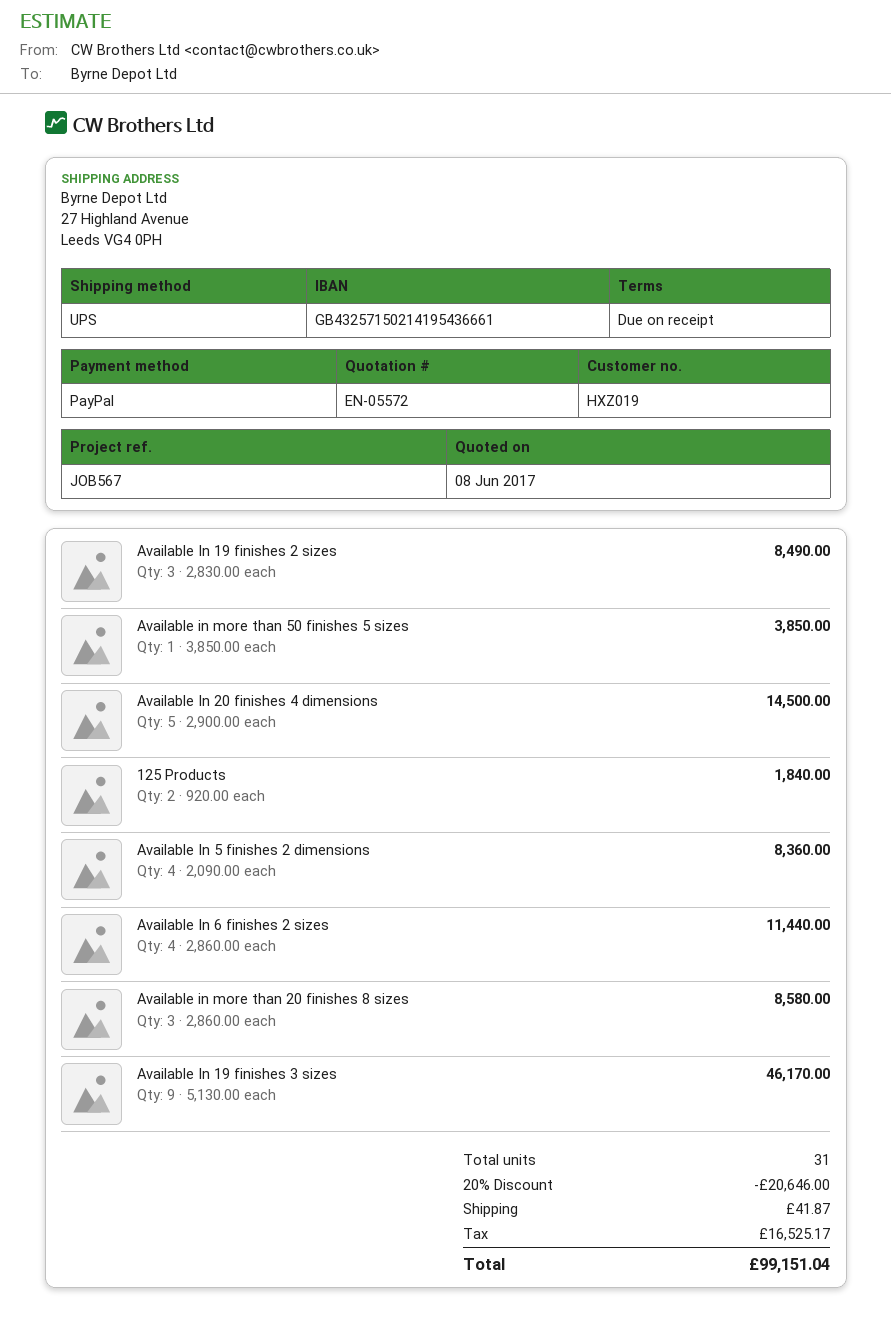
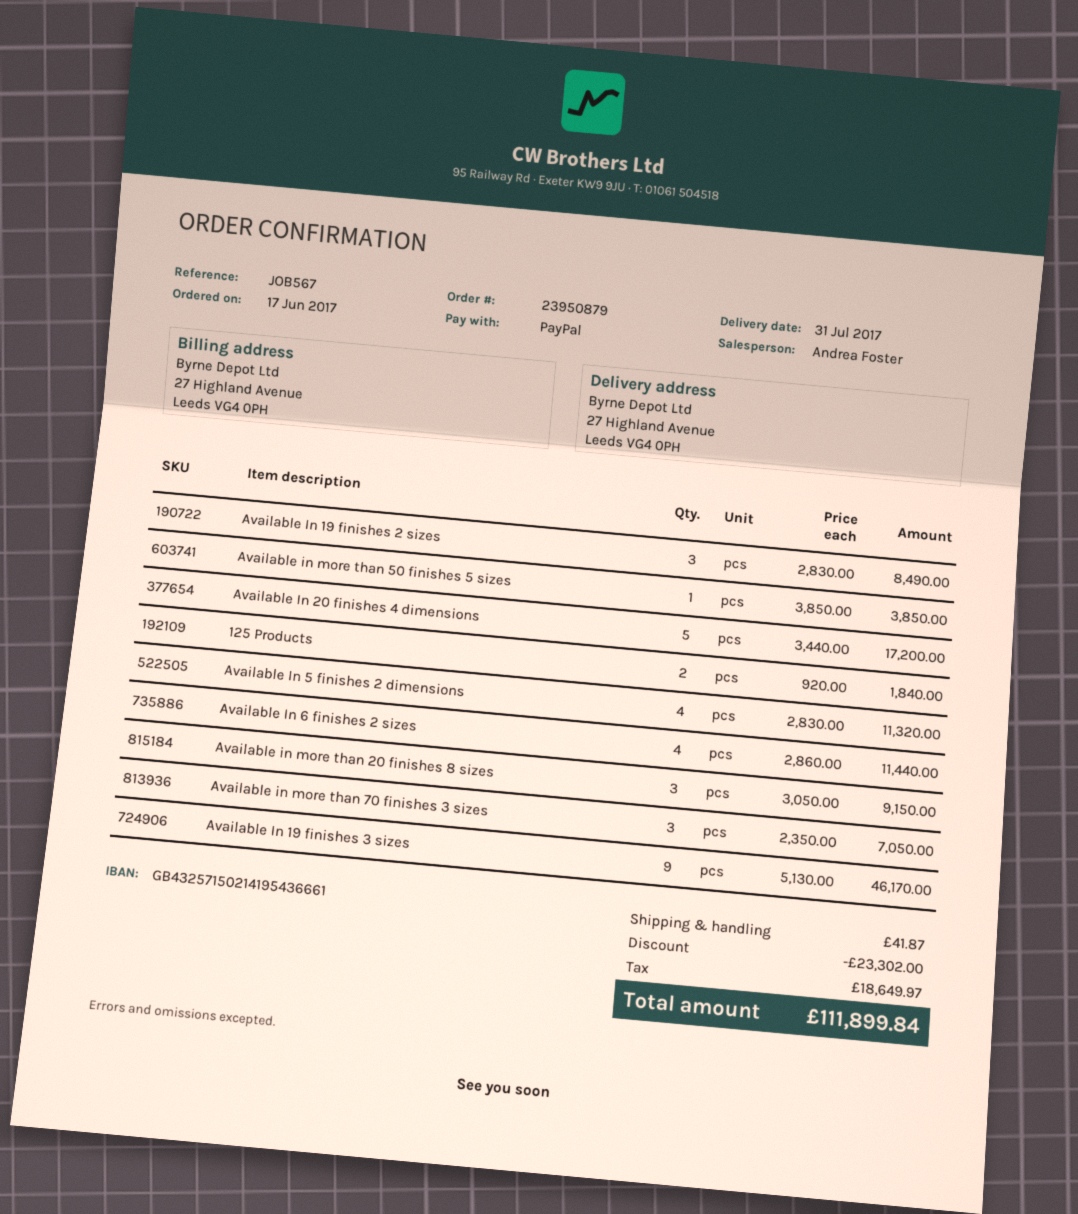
Available In 20 finishes 4 dimensions: 5 x 2900.00 = 14500.00 -> 5 x 3440.00 = 17200.00
Available In 5 finishes 2 dimensions: 4 x 2090.00 = 8360.00 -> 4 x 2830.00 = 11320.00
Available in more than 20 finishes 8 sizes: 3 x 2860.00 = 8580.00 -> 3 x 3050.00 = 9150.00
Available in more than 70 finishes 3 sizes: none -> 3 x 2350.00 = 7050.00
discount: 20646.00 -> 23302.00
tax: 16525.17 -> 18649.97
total: 99151.04 -> 111899.84

